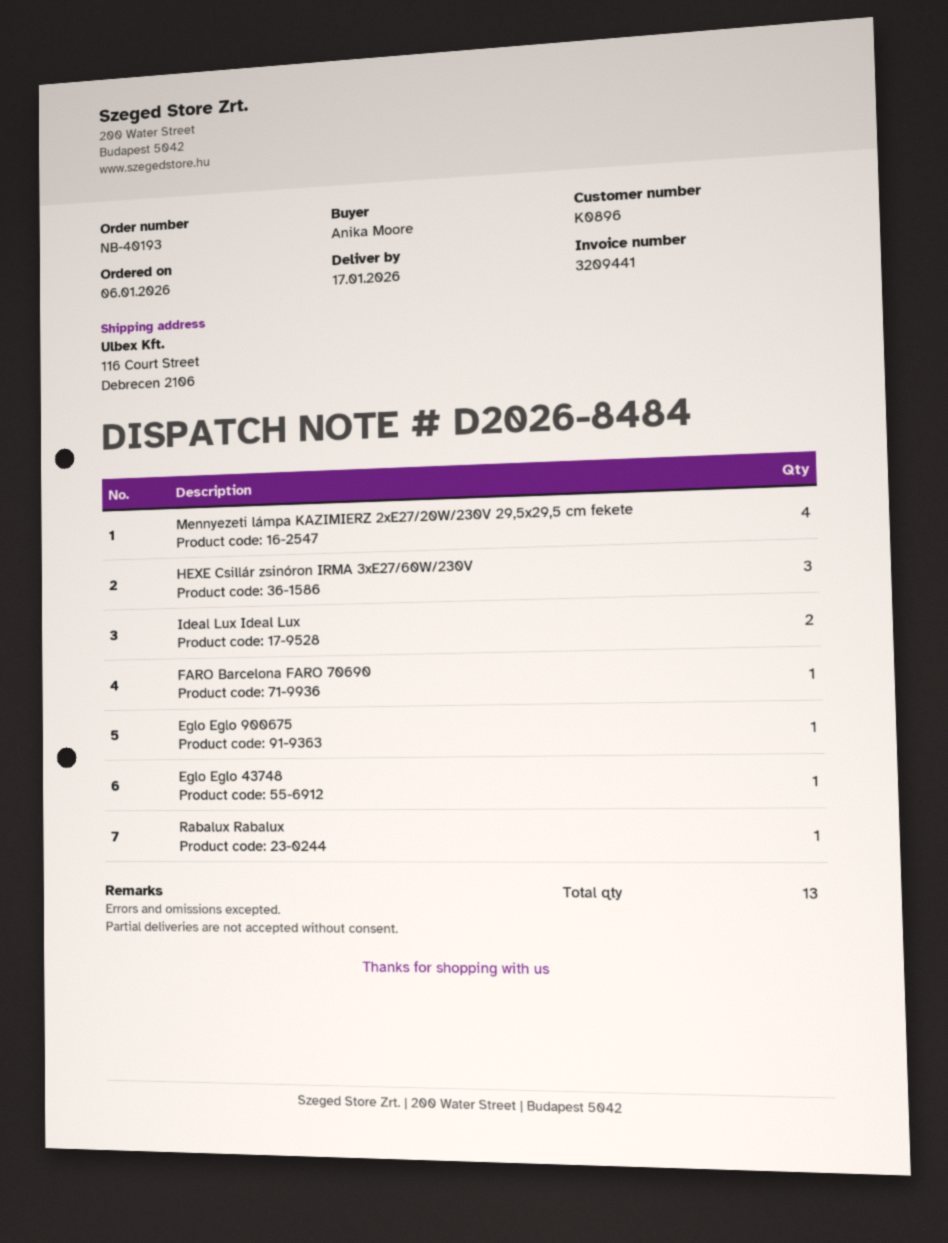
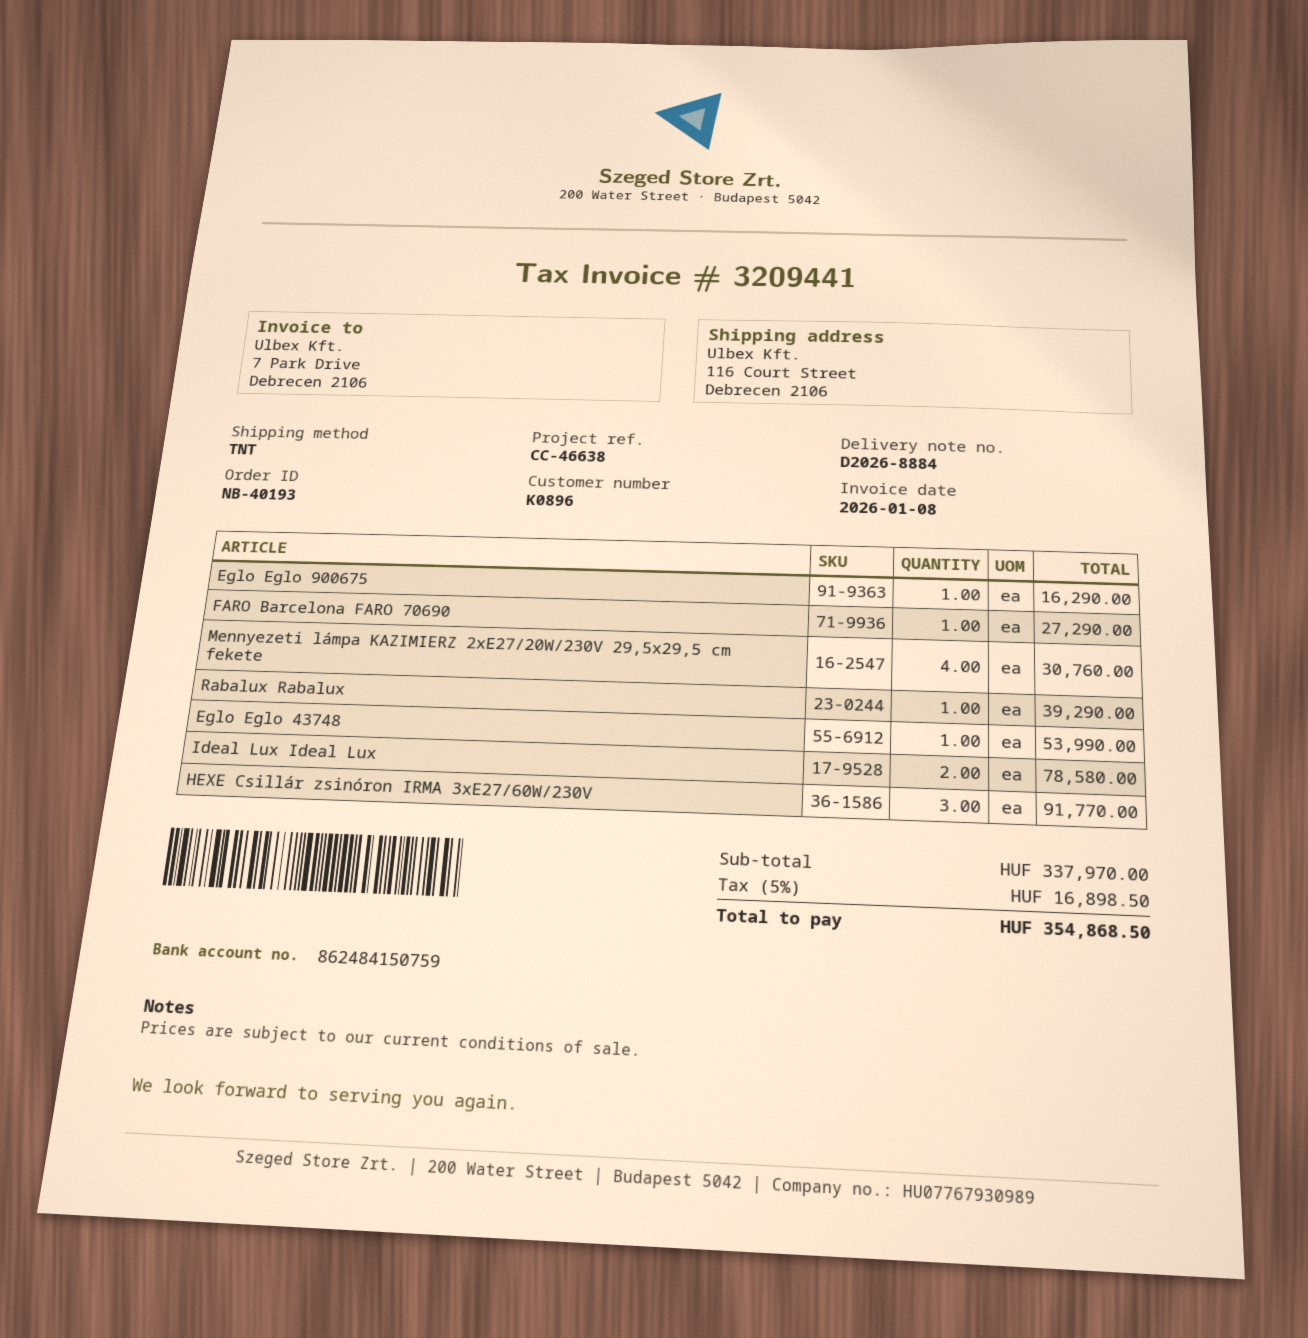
delivery note number: D2026-8484 -> D2026-8884

